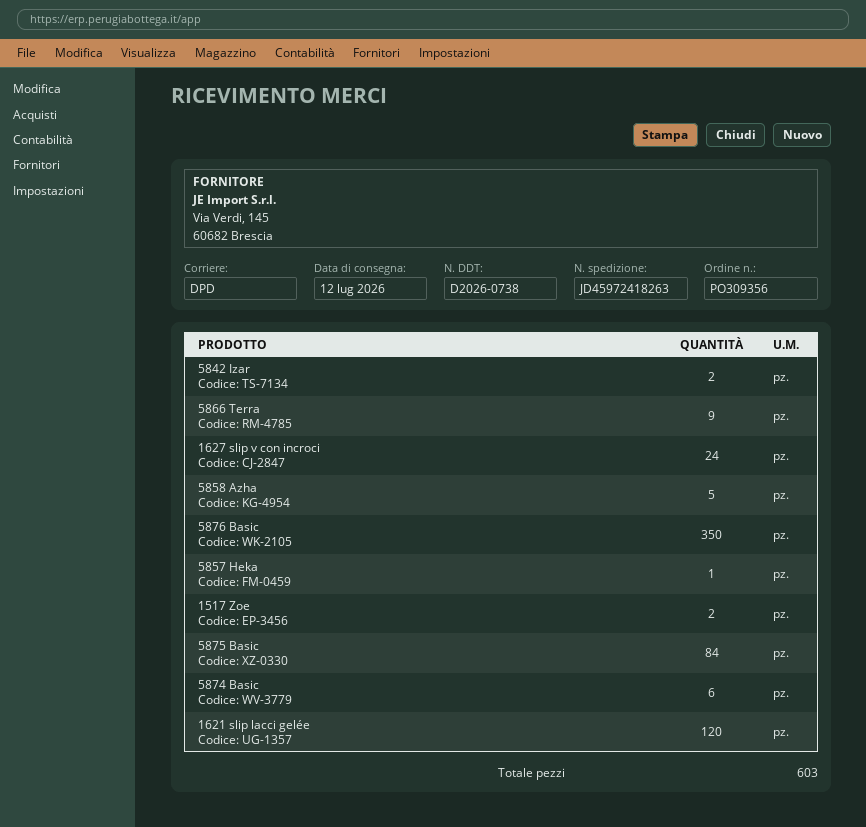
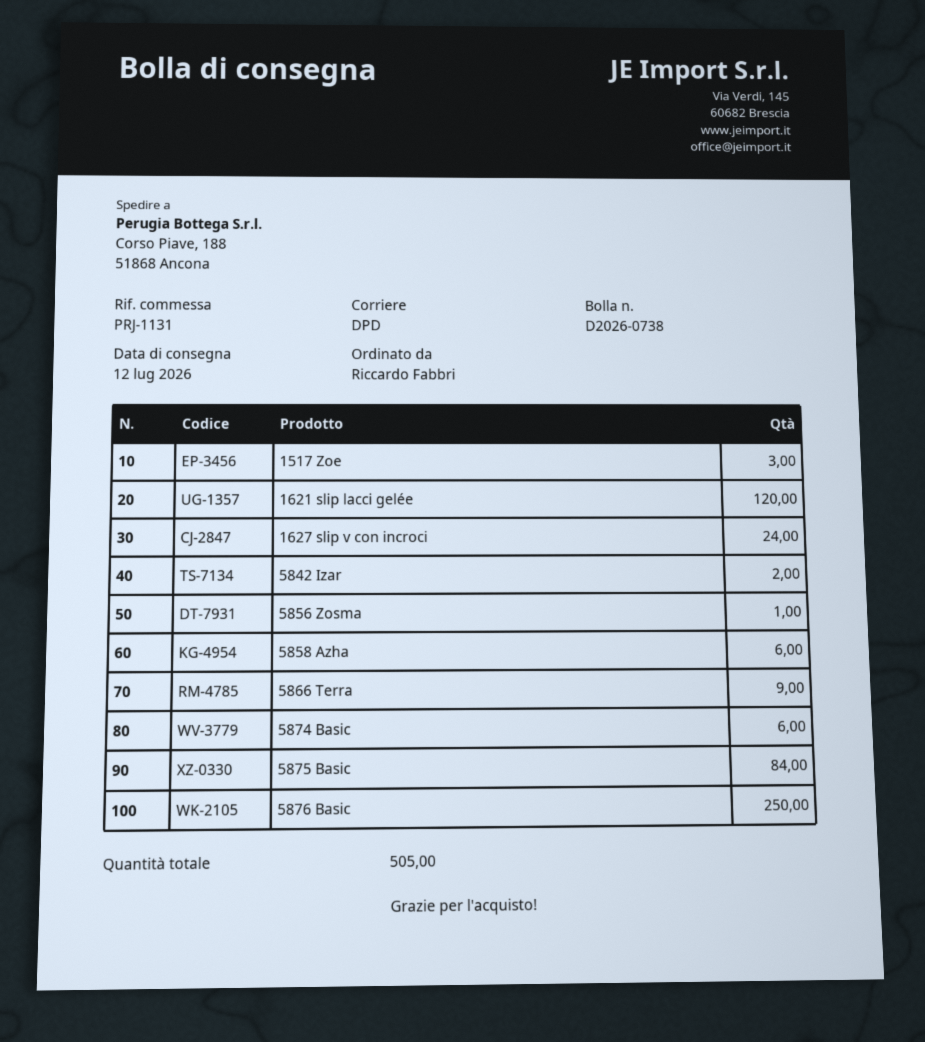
5858 Azha: 5 -> 6
5876 Basic: 350 -> 250
5857 Heka: 1 -> none
1517 Zoe: 2 -> 3
5856 Zosma: none -> 1
total quantity: 603 -> 505

